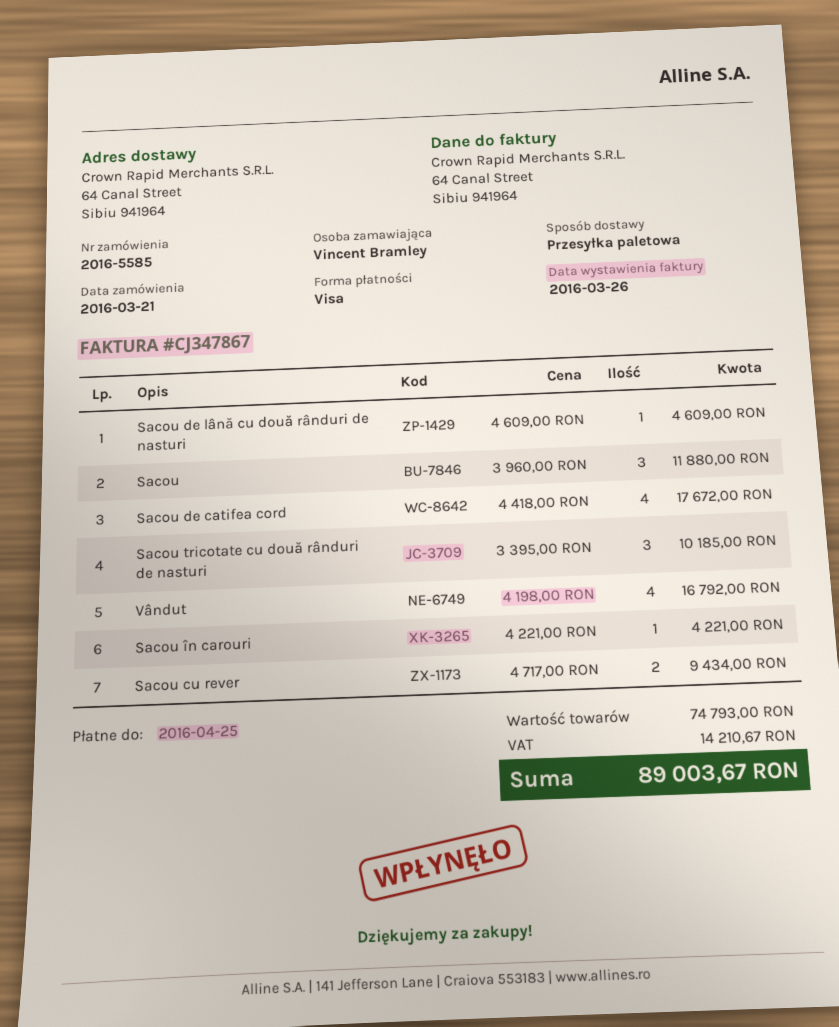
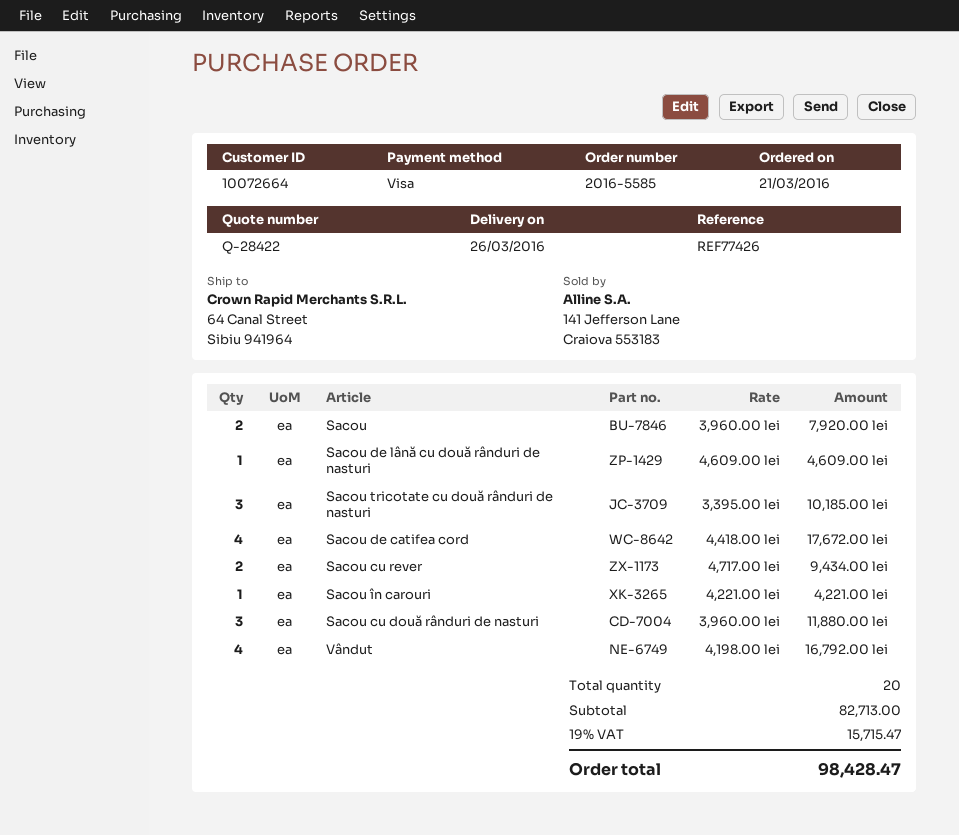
Sacou: 3 x 3960.00 = 11880.00 -> 2 x 3960.00 = 7920.00
Sacou cu două rânduri de nasturi: none -> 3 x 3960.00 = 11880.00
subtotal: 74793.00 -> 82713.00
tax: 14210.67 -> 15715.47
total: 89003.67 -> 98428.47

